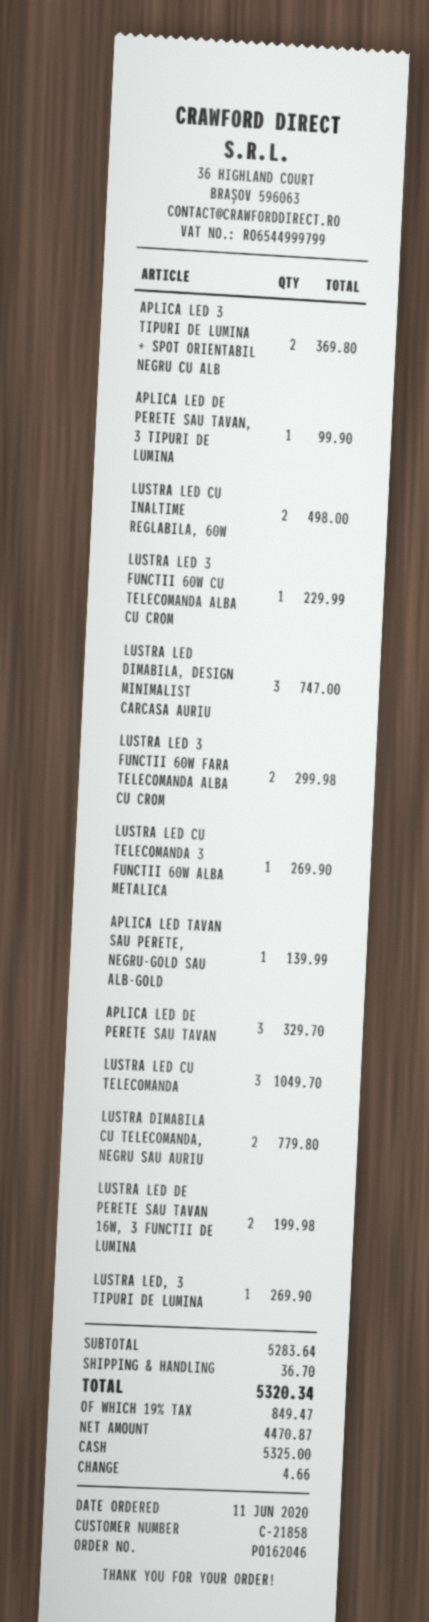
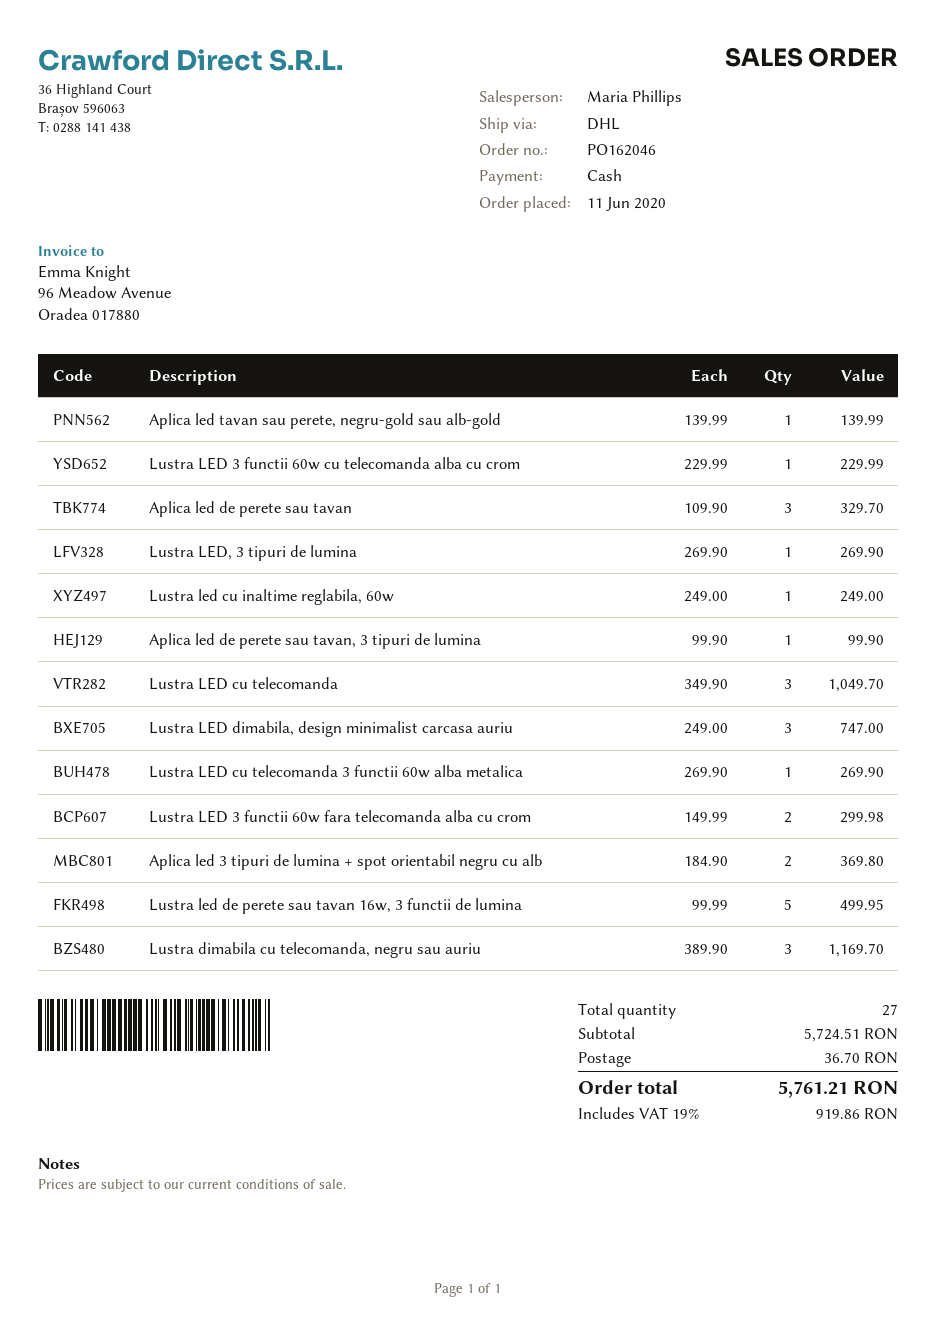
LUSTRA LED CU INALTIME REGLABILA, 60W: 2 for 498.00 -> 1 for 249.00
LUSTRA DIMABILA CU TELECOMANDA, NEGRU SAU AURIU: 2 for 779.80 -> 3 for 1169.70
LUSTRA LED DE PERETE SAU TAVAN 16W, 3 FUNCTII DE LUMINA: 2 for 199.98 -> 5 for 499.95
subtotal: 5283.64 -> 5724.51
tax: 19% = 849.47 -> 19% = 919.86
total: 5320.34 -> 5761.21

